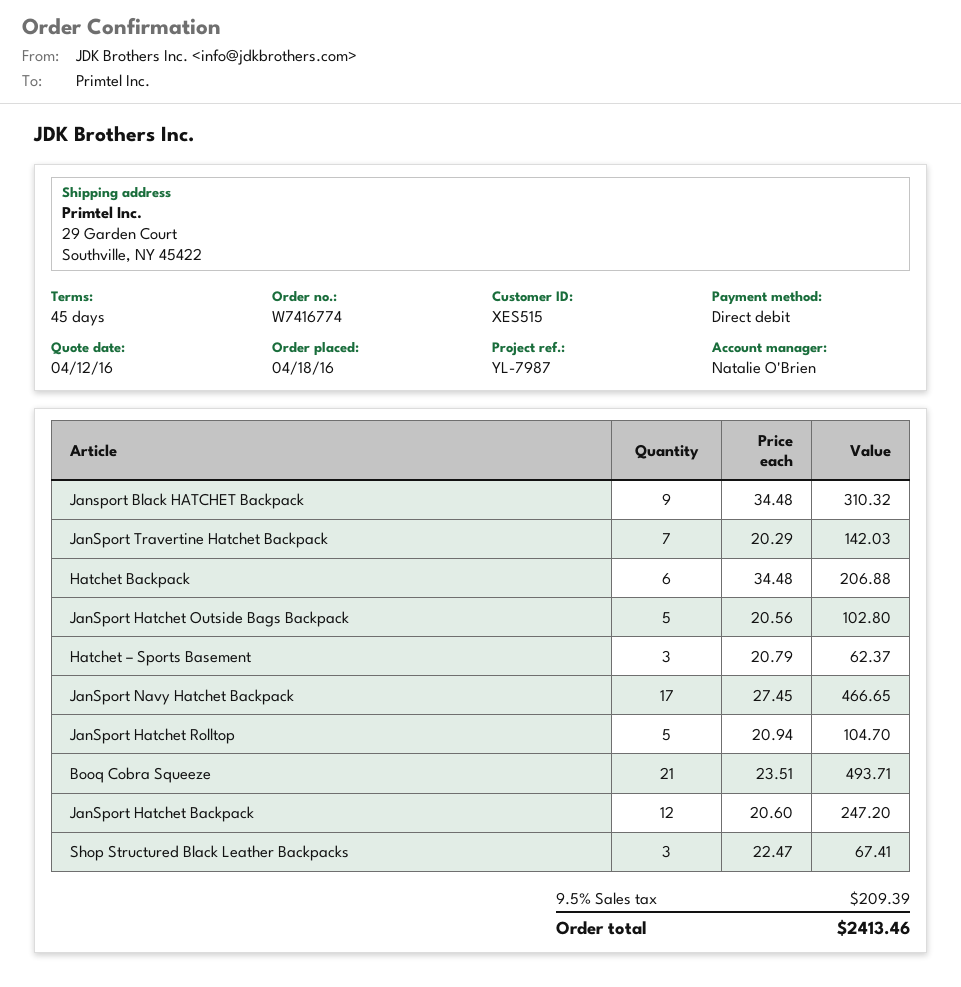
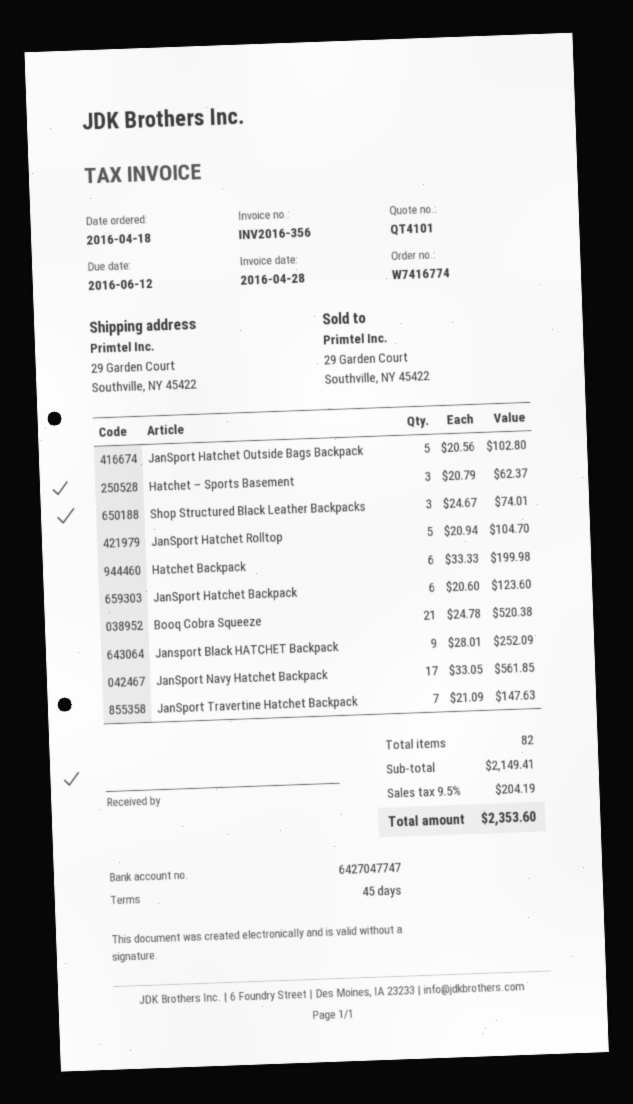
Jansport Black HATCHET Backpack: 9 x 34.48 = 310.32 -> 9 x 28.01 = 252.09
JanSport Travertine Hatchet Backpack: 7 x 20.29 = 142.03 -> 7 x 21.09 = 147.63
Hatchet Backpack: 6 x 34.48 = 206.88 -> 6 x 33.33 = 199.98
JanSport Navy Hatchet Backpack: 17 x 27.45 = 466.65 -> 17 x 33.05 = 561.85
Booq Cobra Squeeze: 21 x 23.51 = 493.71 -> 21 x 24.78 = 520.38
JanSport Hatchet Backpack: 12 x 20.60 = 247.20 -> 6 x 20.60 = 123.60
Shop Structured Black Leather Backpacks: 3 x 22.47 = 67.41 -> 3 x 24.67 = 74.01
tax: 9.5% = 209.39 -> 9.5% = 204.19
total: 2413.46 -> 2353.60

